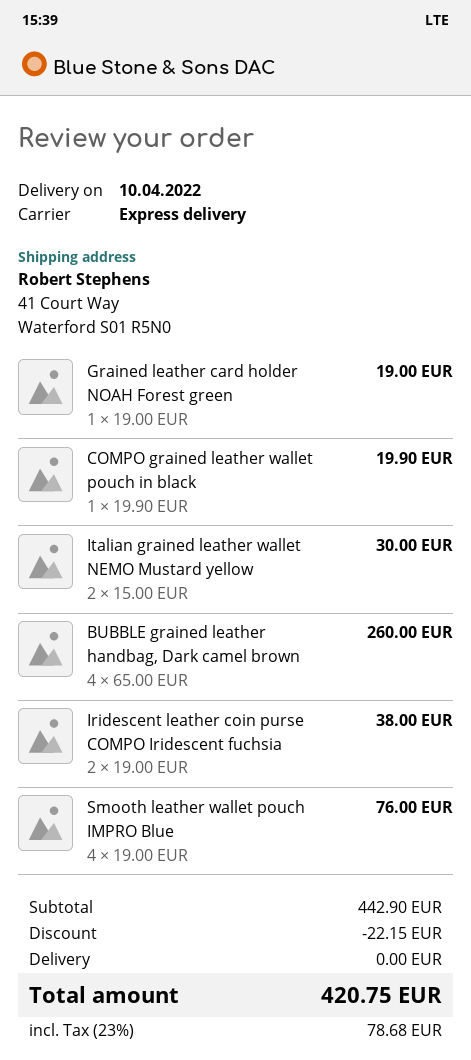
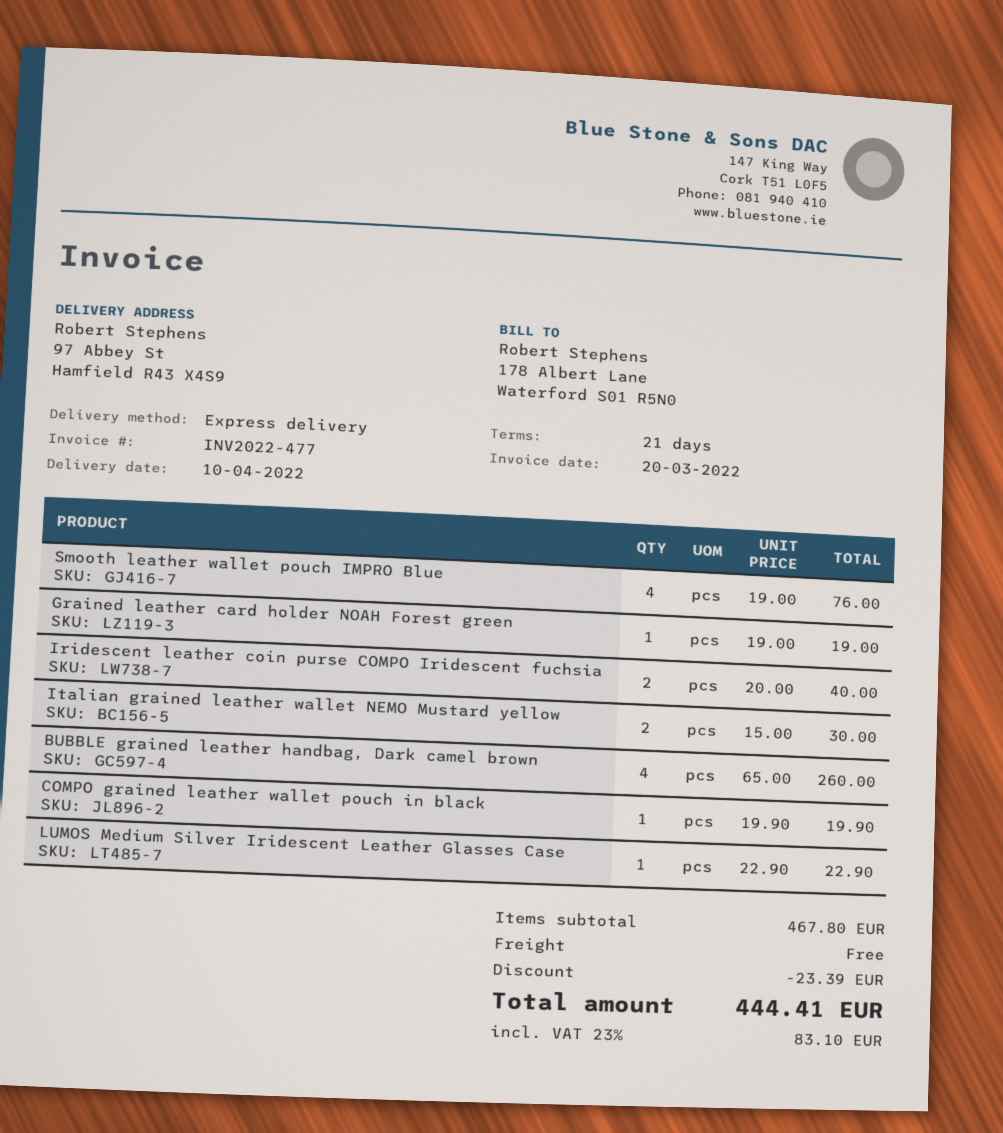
ship to: 41 Court Way, Waterford S01 R5N0 -> 97 Abbey St, Hamfield R43 X4S9
Iridescent leather coin purse COMPO Iridescent fuchsia: 2 x 19.00 = 38.00 -> 2 x 20.00 = 40.00
LUMOS Medium Silver Iridescent Leather Glasses Case: none -> 1 x 22.90 = 22.90
subtotal: 442.90 -> 467.80
discount: 22.15 -> 23.39
tax: 23% = 78.68 -> 23% = 83.10
total: 420.75 -> 444.41

